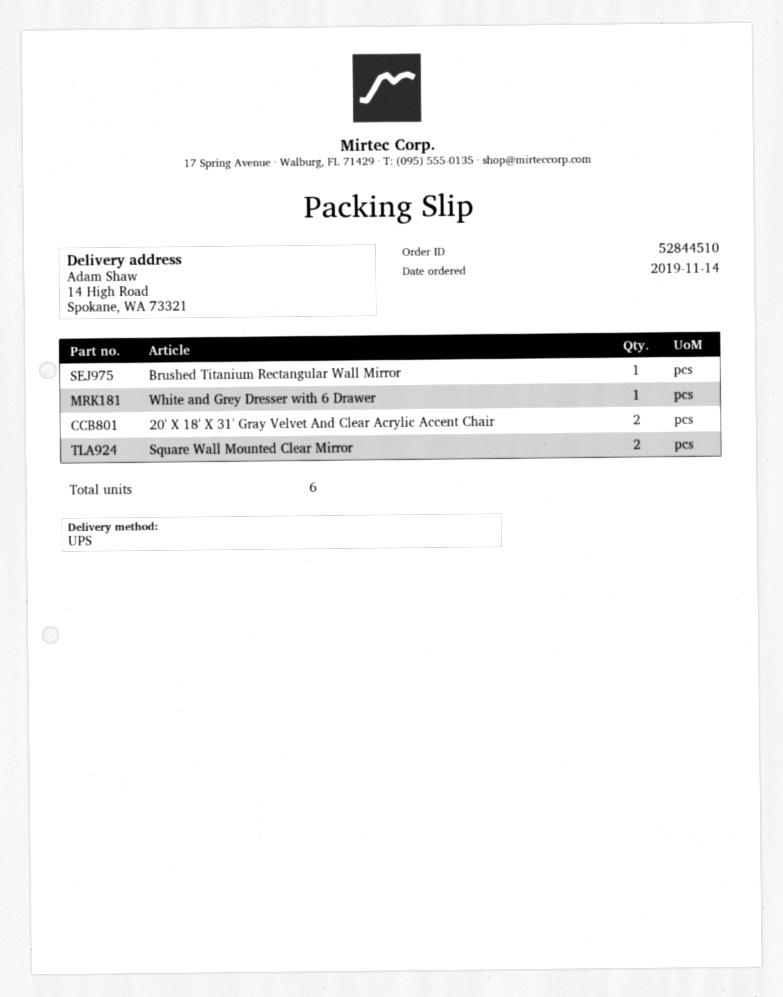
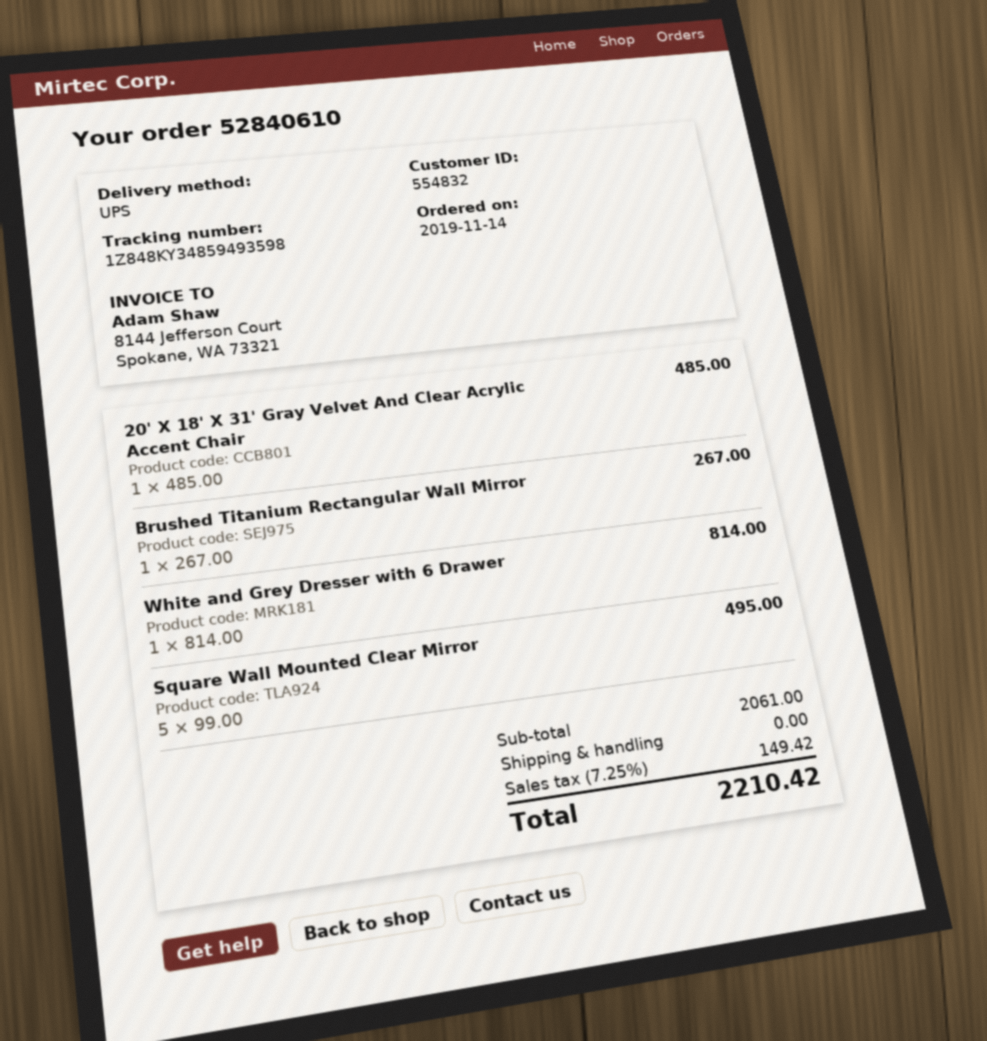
order number: 52844510 -> 52840610
20' X 18' X 31' Gray Velvet And Clear Acrylic Accent Chair: 2 -> 1
Square Wall Mounted Clear Mirror: 2 -> 5

